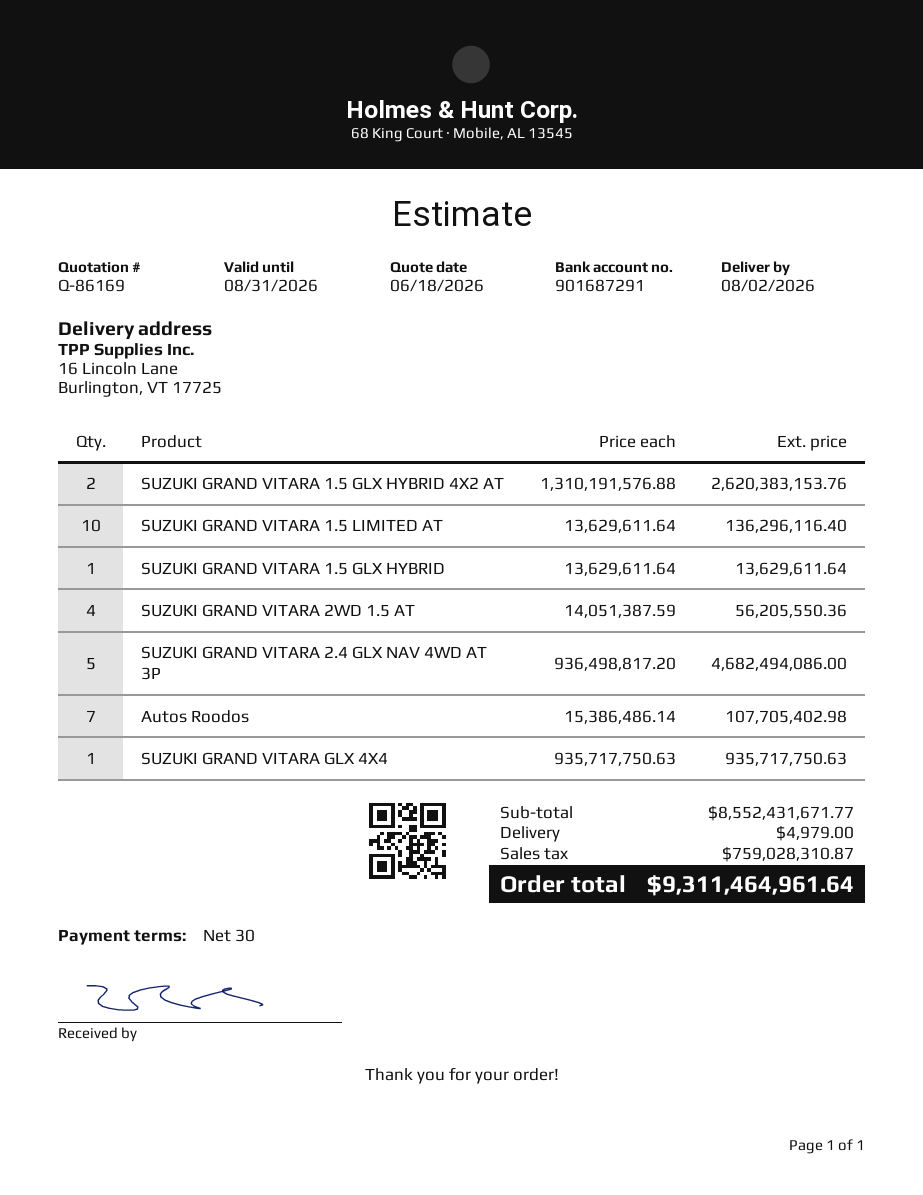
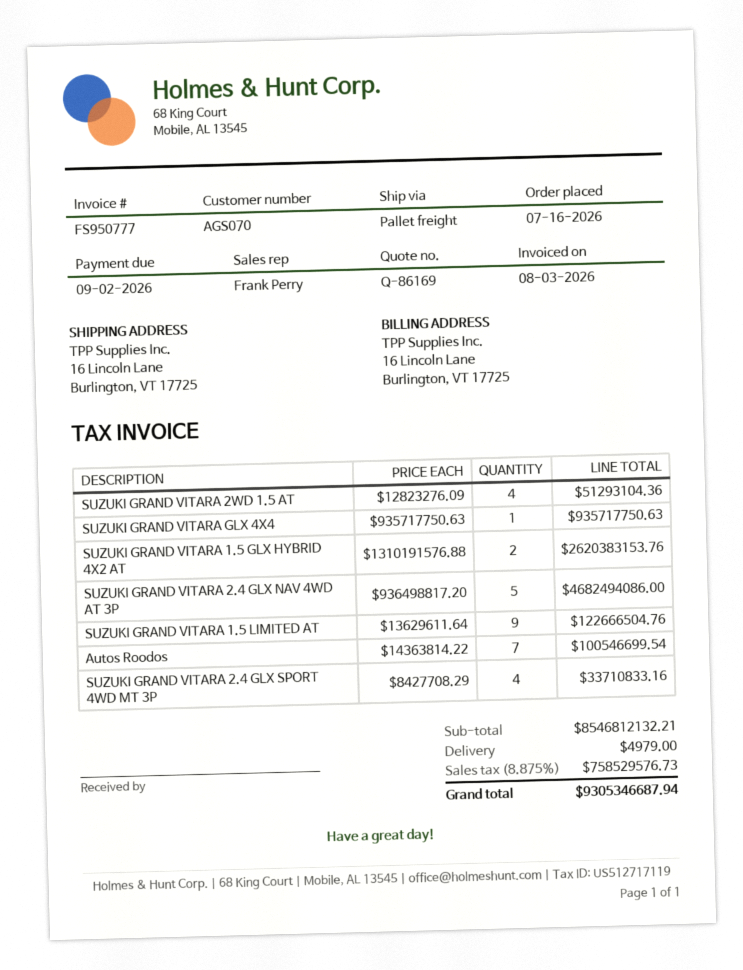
SUZUKI GRAND VITARA 1.5 LIMITED AT: 10 x 13629611.64 = 136296116.40 -> 9 x 13629611.64 = 122666504.76
SUZUKI GRAND VITARA 1.5 GLX HYBRID: 1 x 13629611.64 = 13629611.64 -> none
SUZUKI GRAND VITARA 2WD 1.5 AT: 4 x 14051387.59 = 56205550.36 -> 4 x 12823276.09 = 51293104.36
Autos Roodos: 7 x 15386486.14 = 107705402.98 -> 7 x 14363814.22 = 100546699.54
SUZUKI GRAND VITARA 2.4 GLX SPORT 4WD MT 3P: none -> 4 x 8427708.29 = 33710833.16
subtotal: 8552431671.77 -> 8546812132.21
tax: 759028310.87 -> 758529576.73
total: 9311464961.64 -> 9305346687.94

